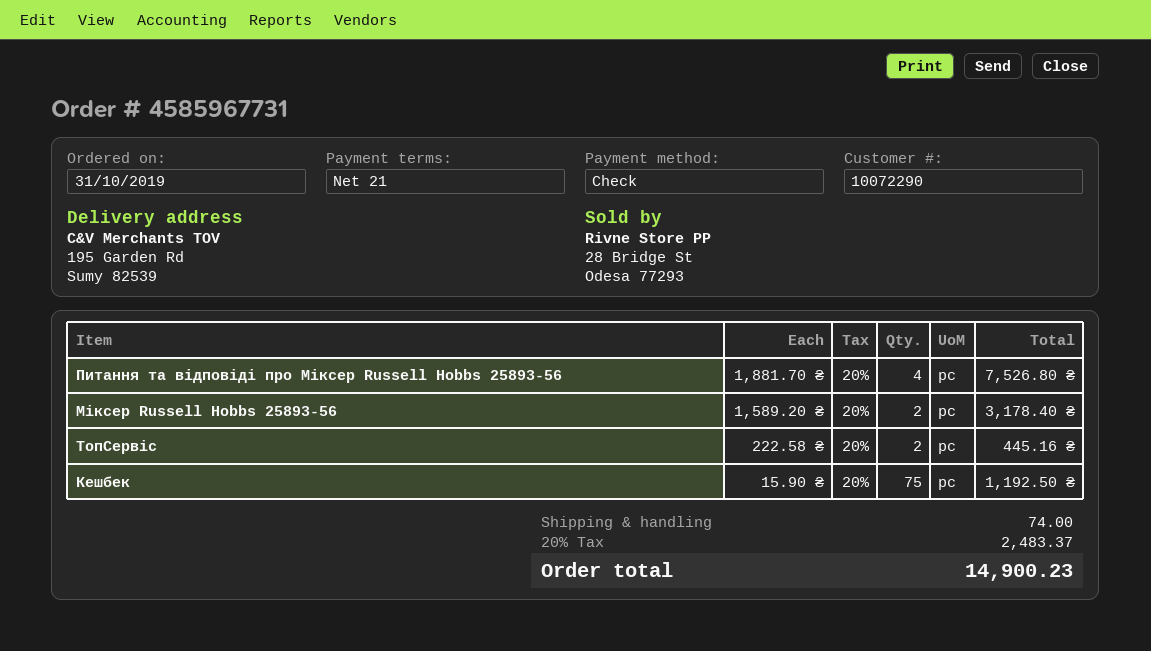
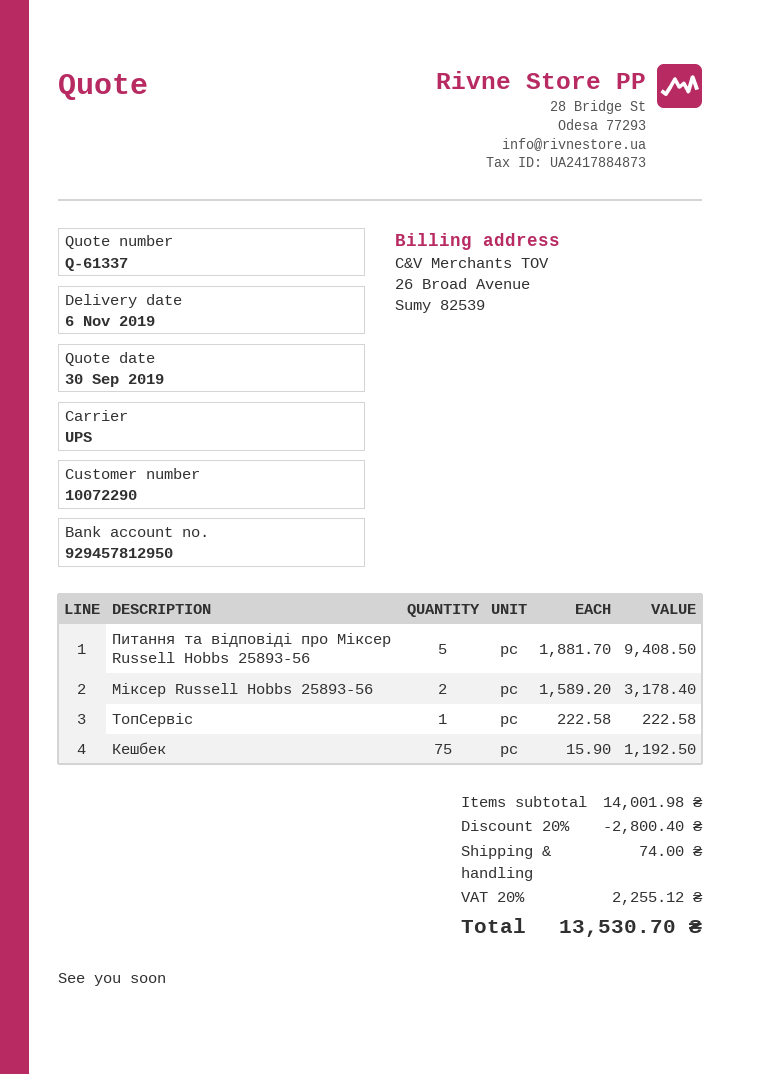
Питання та відповіді про Міксер Russell Hobbs 25893-56: 4 x 1881.70 = 7526.80 -> 5 x 1881.70 = 9408.50
ТопСервіс: 2 x 222.58 = 445.16 -> 1 x 222.58 = 222.58
discount: none -> 20% = 2800.40
tax: 20% = 2483.37 -> 20% = 2255.12
total: 14900.23 -> 13530.70

